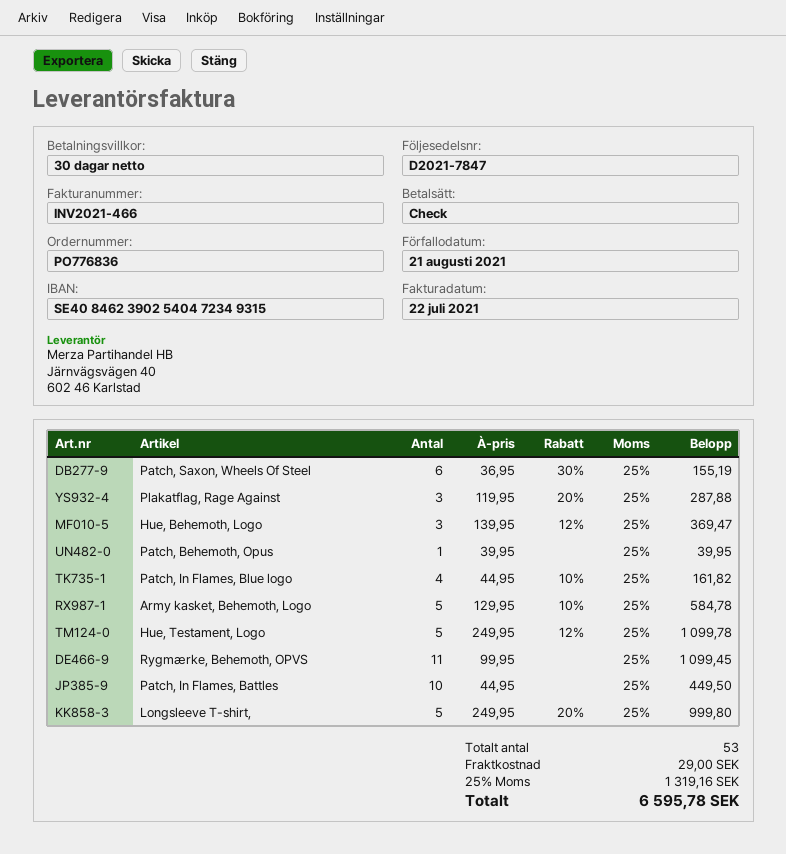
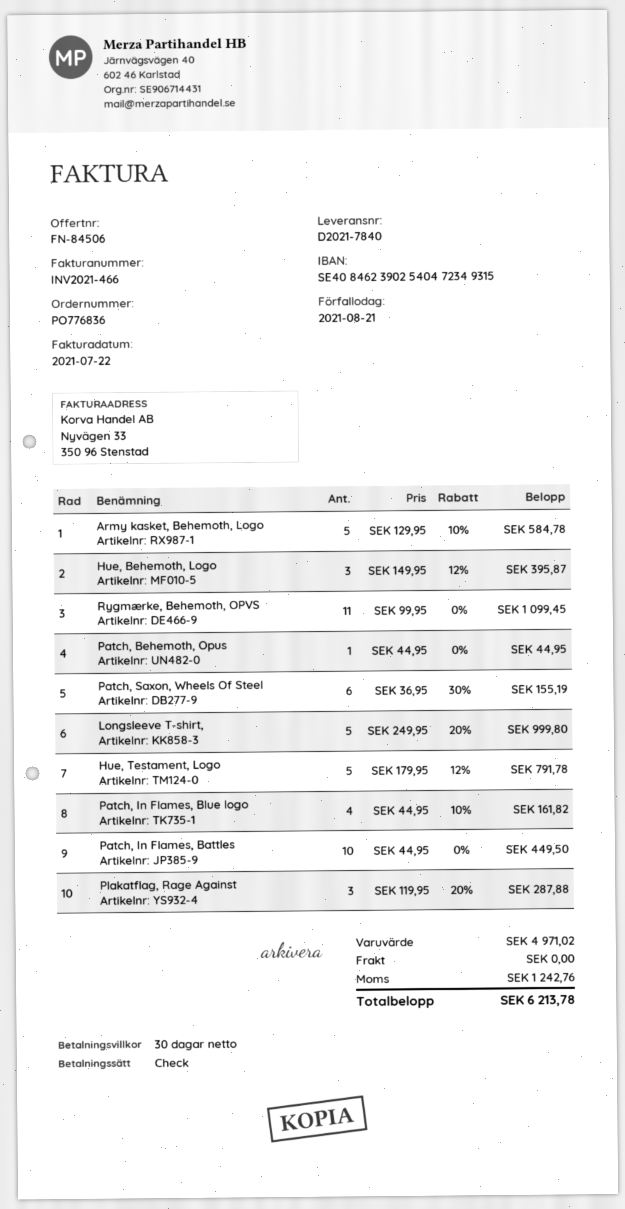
delivery note number: D2021-7847 -> D2021-7840
Hue, Behemoth, Logo: 3 x 139.95 - 12% = 369.47 -> 3 x 149.95 - 12% = 395.87
Patch, Behemoth, Opus: 1 x 39.95 = 39.95 -> 1 x 44.95 = 44.95
Hue, Testament, Logo: 5 x 249.95 - 12% = 1099.78 -> 5 x 179.95 - 12% = 791.78
shipping: 29.00 -> 0.00
tax: 1319.16 -> 1242.76
total: 6595.78 -> 6213.78

